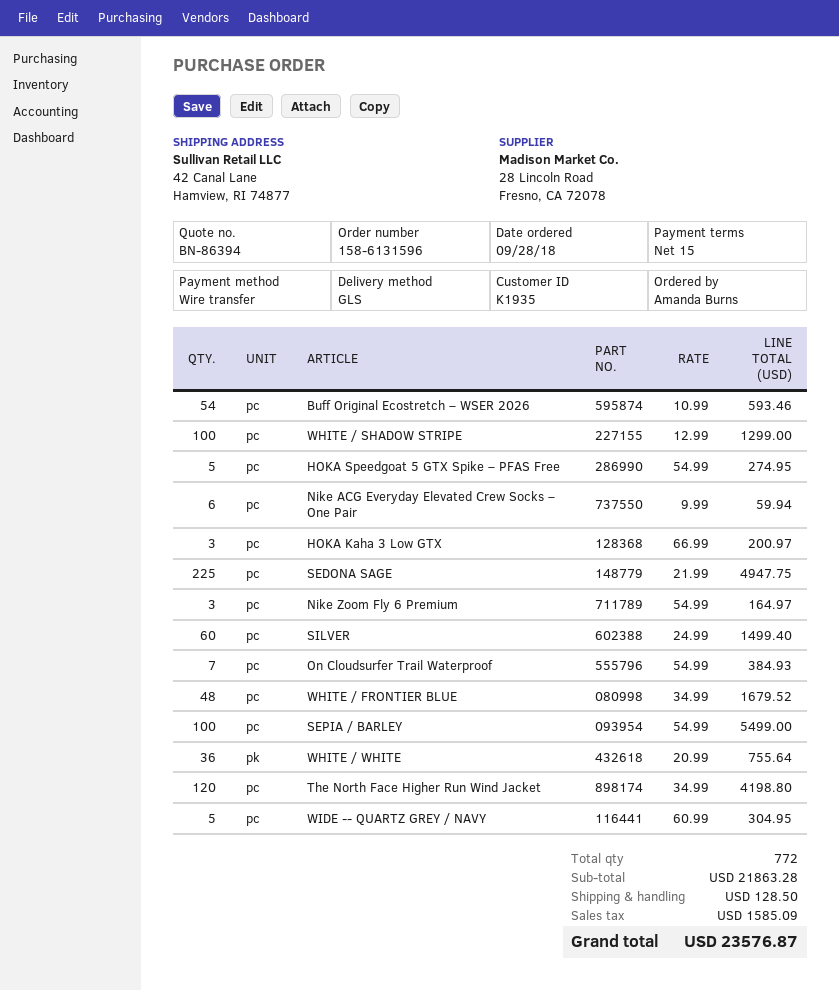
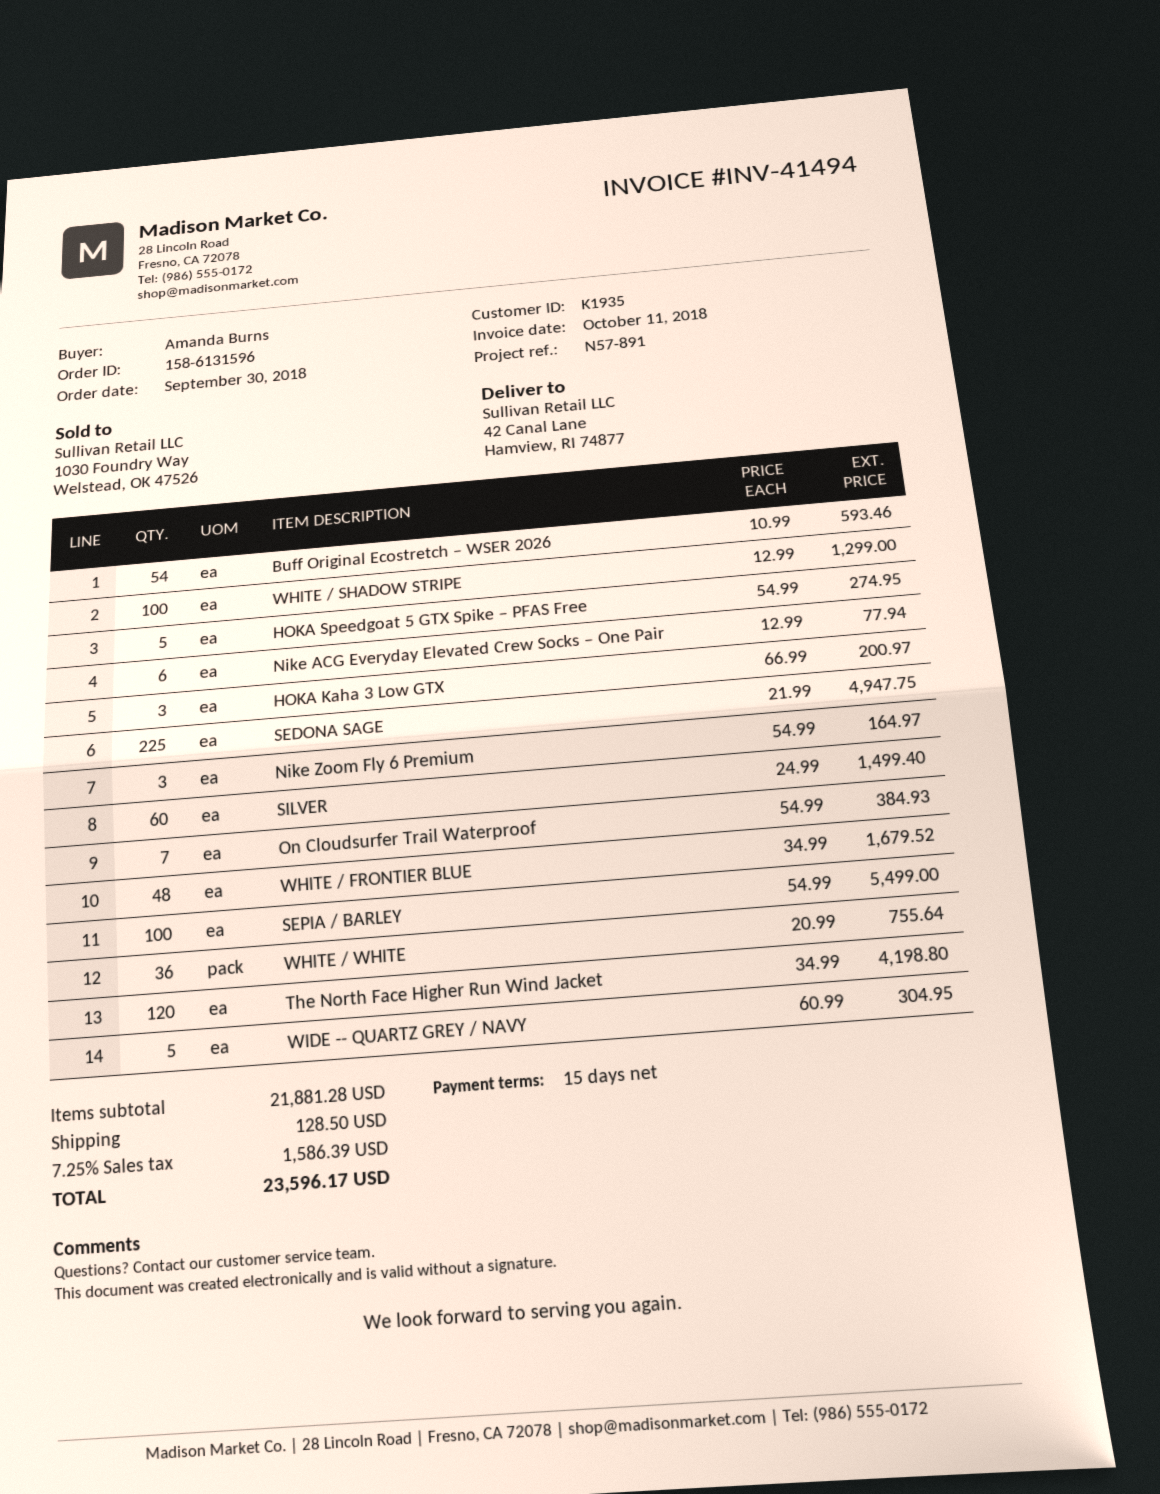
order date: 2018-09-28 -> 2018-09-30
Nike ACG Everyday Elevated Crew Socks – One Pair: 6 x 9.99 = 59.94 -> 6 x 12.99 = 77.94
subtotal: 21863.28 -> 21881.28
tax: 1585.09 -> 1586.39
total: 23576.87 -> 23596.17

